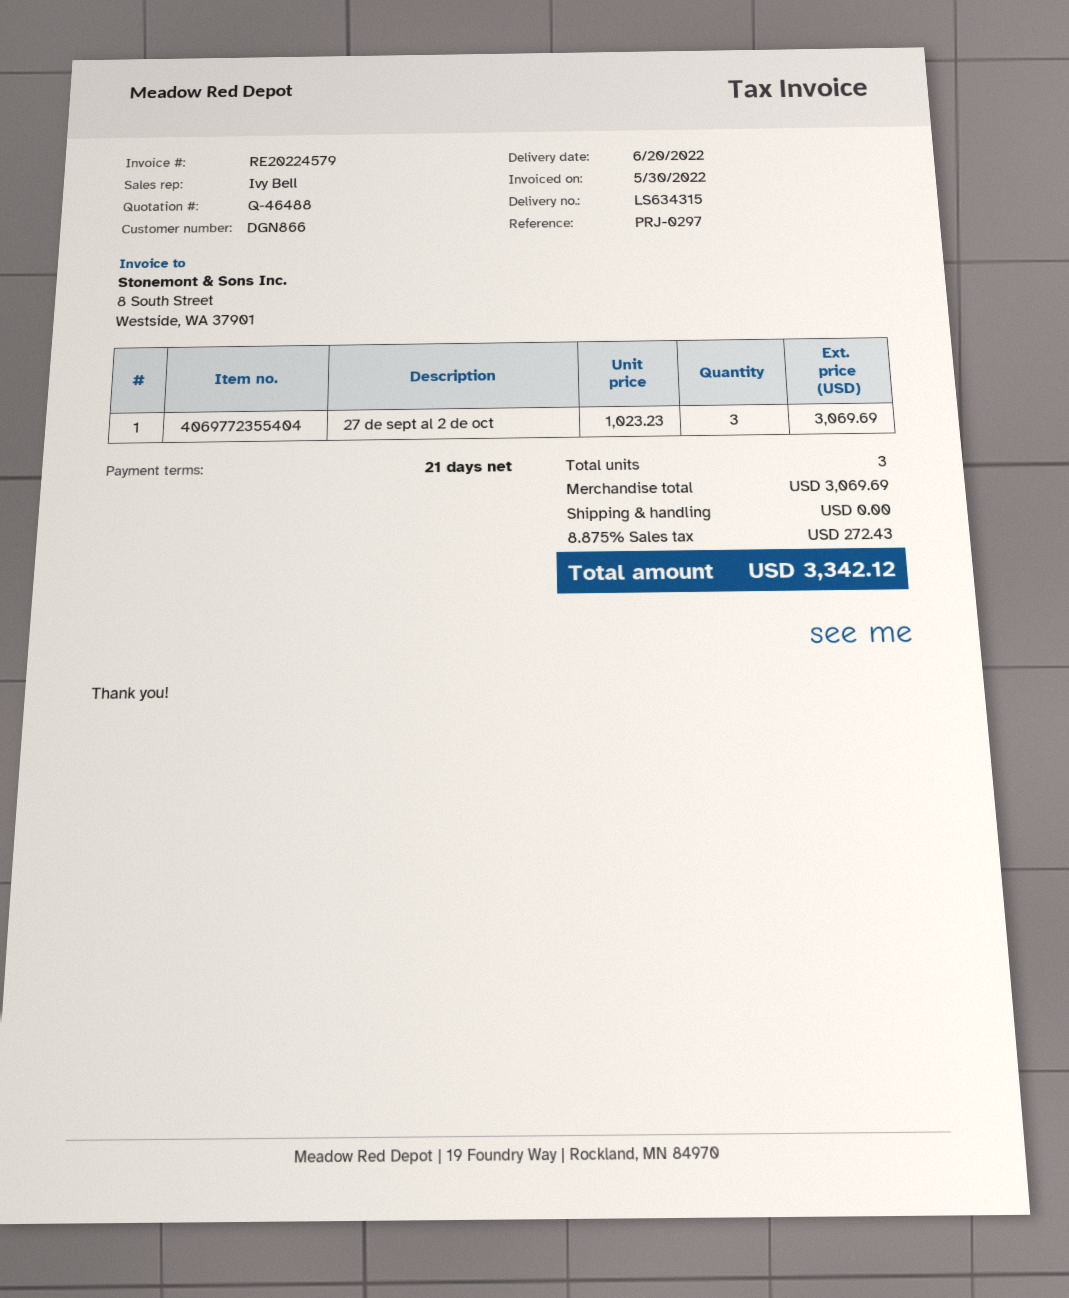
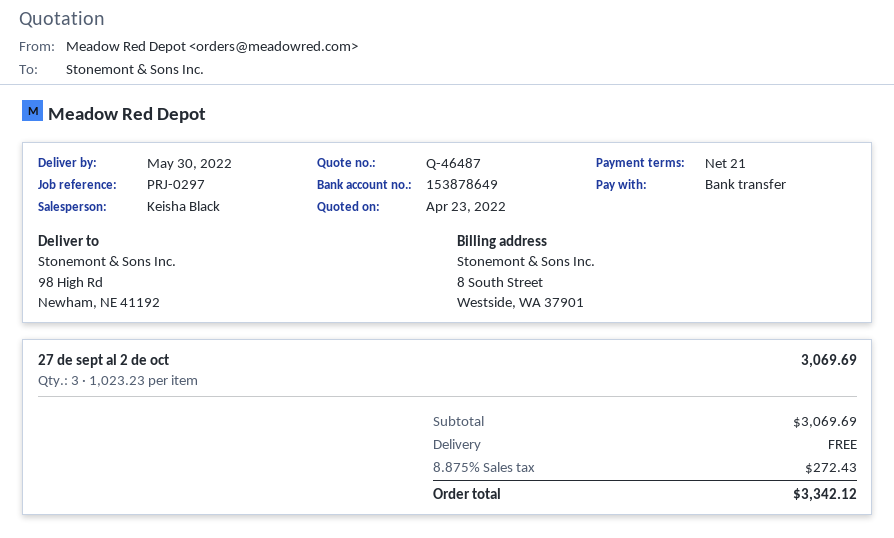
quote number: Q-46488 -> Q-46487
delivery date: 2022-06-20 -> 2022-05-30
sales rep: Ivy Bell -> Keisha Black

